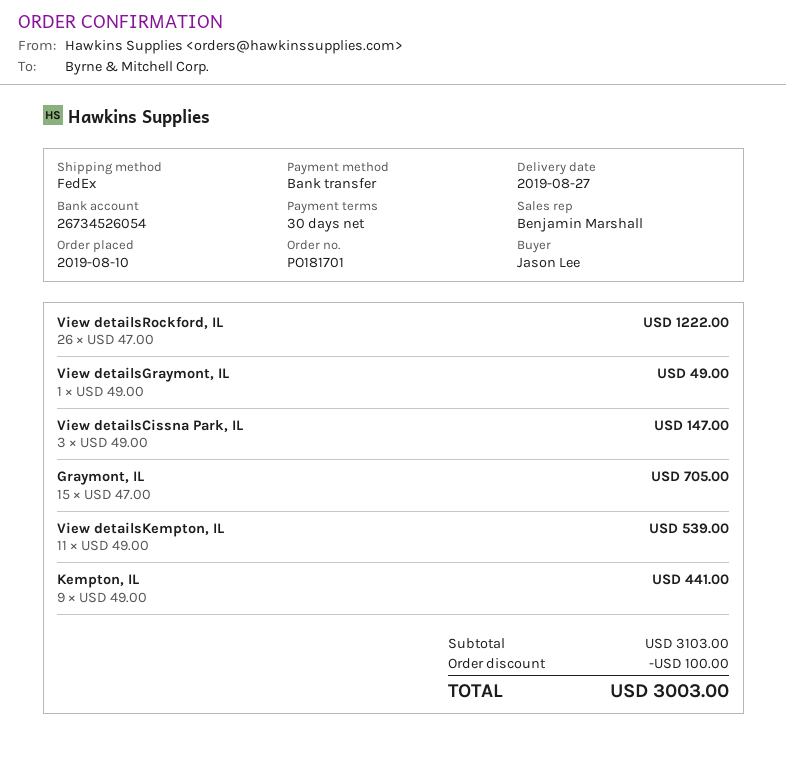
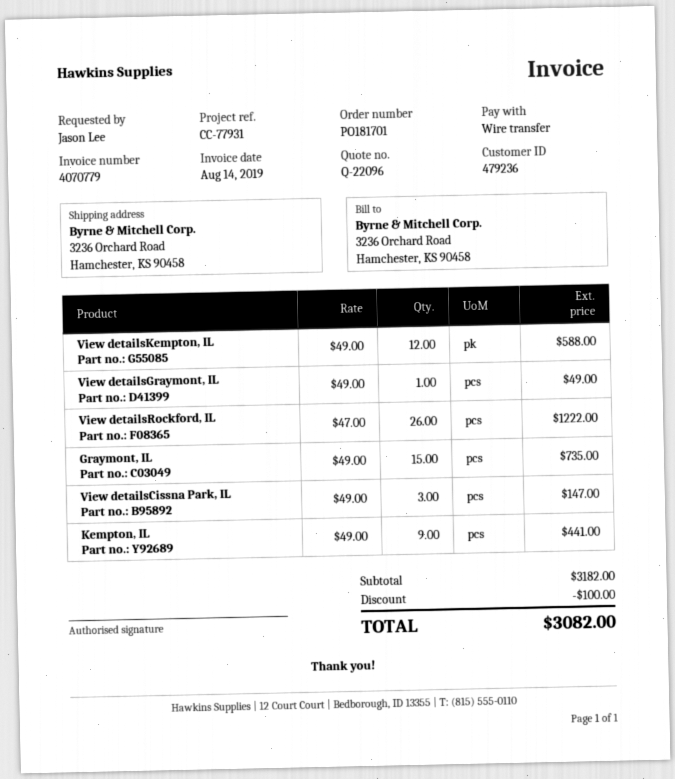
Graymont, IL: 15 x 47.00 = 705.00 -> 15 x 49.00 = 735.00
View detailsKempton, IL: 11 x 49.00 = 539.00 -> 12 x 49.00 = 588.00
subtotal: 3103.00 -> 3182.00
total: 3003.00 -> 3082.00

